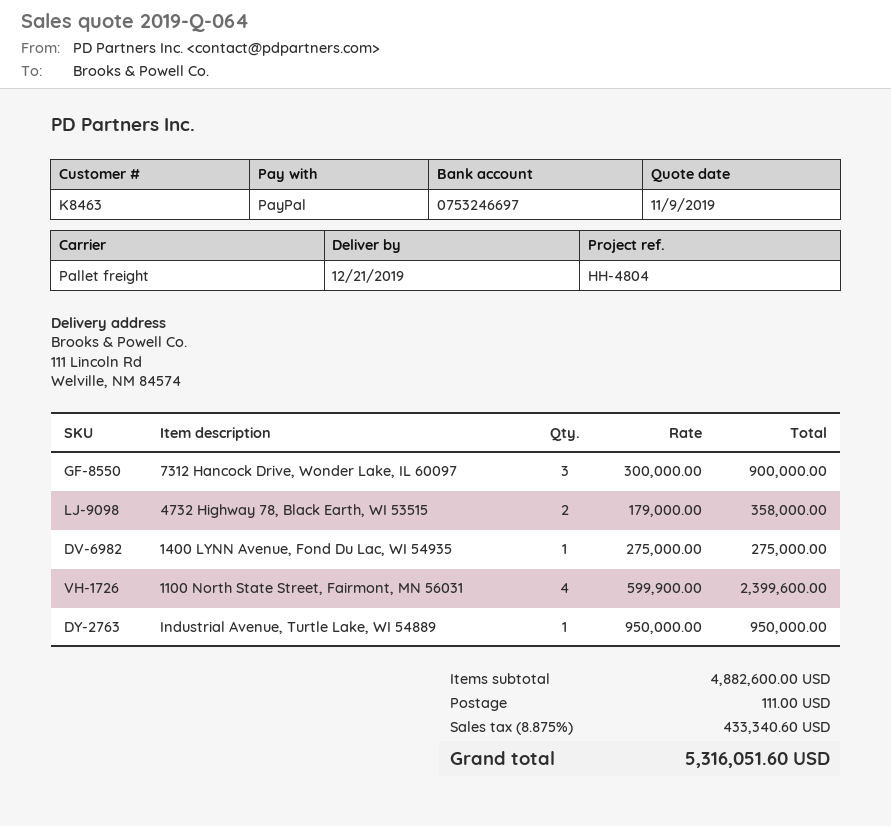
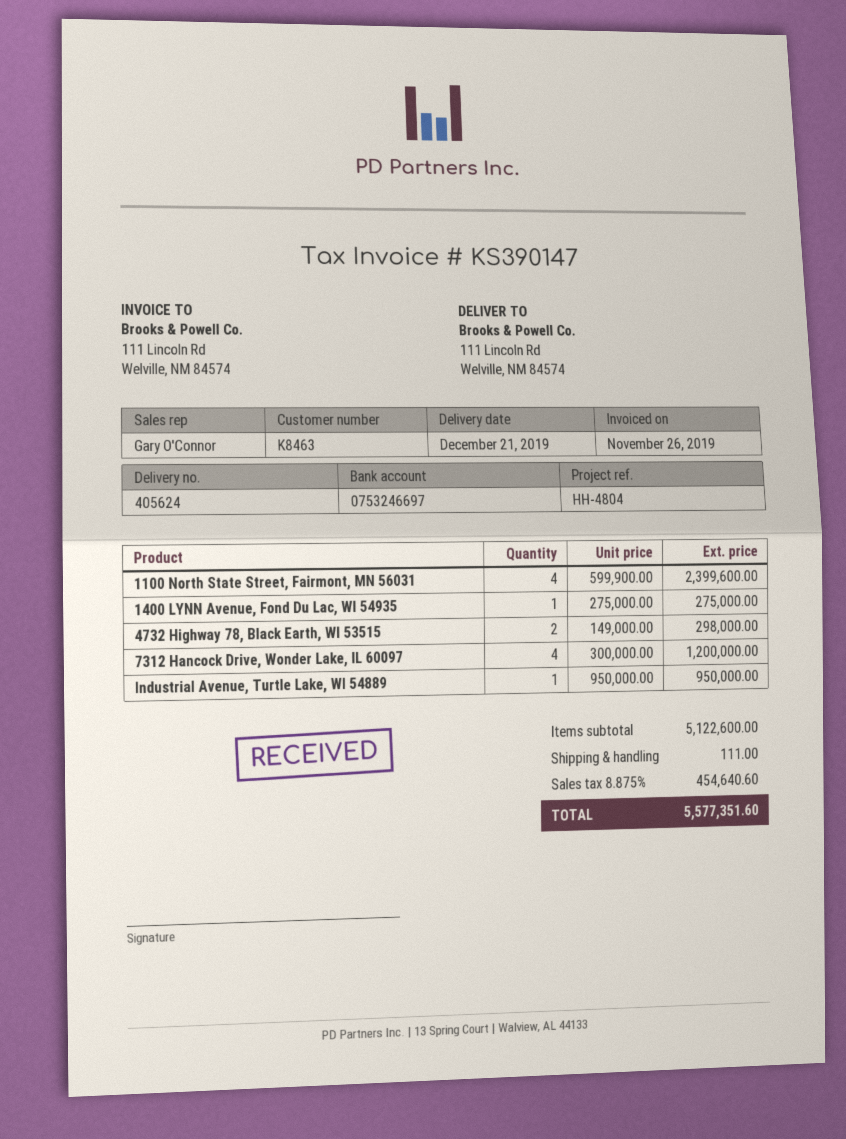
7312 Hancock Drive, Wonder Lake, IL 60097: 3 x 300000.00 = 900000.00 -> 4 x 300000.00 = 1200000.00
4732 Highway 78, Black Earth, WI 53515: 2 x 179000.00 = 358000.00 -> 2 x 149000.00 = 298000.00
subtotal: 4882600.00 -> 5122600.00
tax: 8.875% = 433340.60 -> 8.875% = 454640.60
total: 5316051.60 -> 5577351.60

